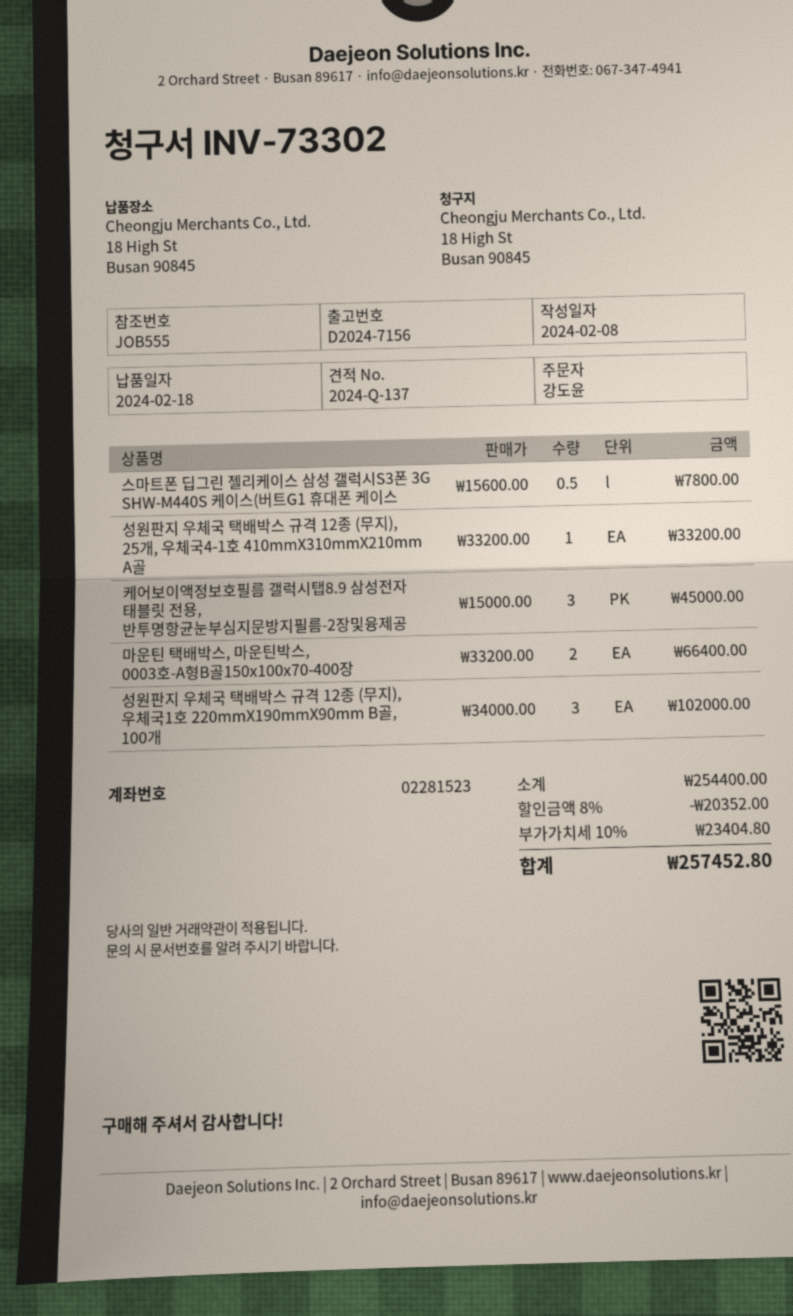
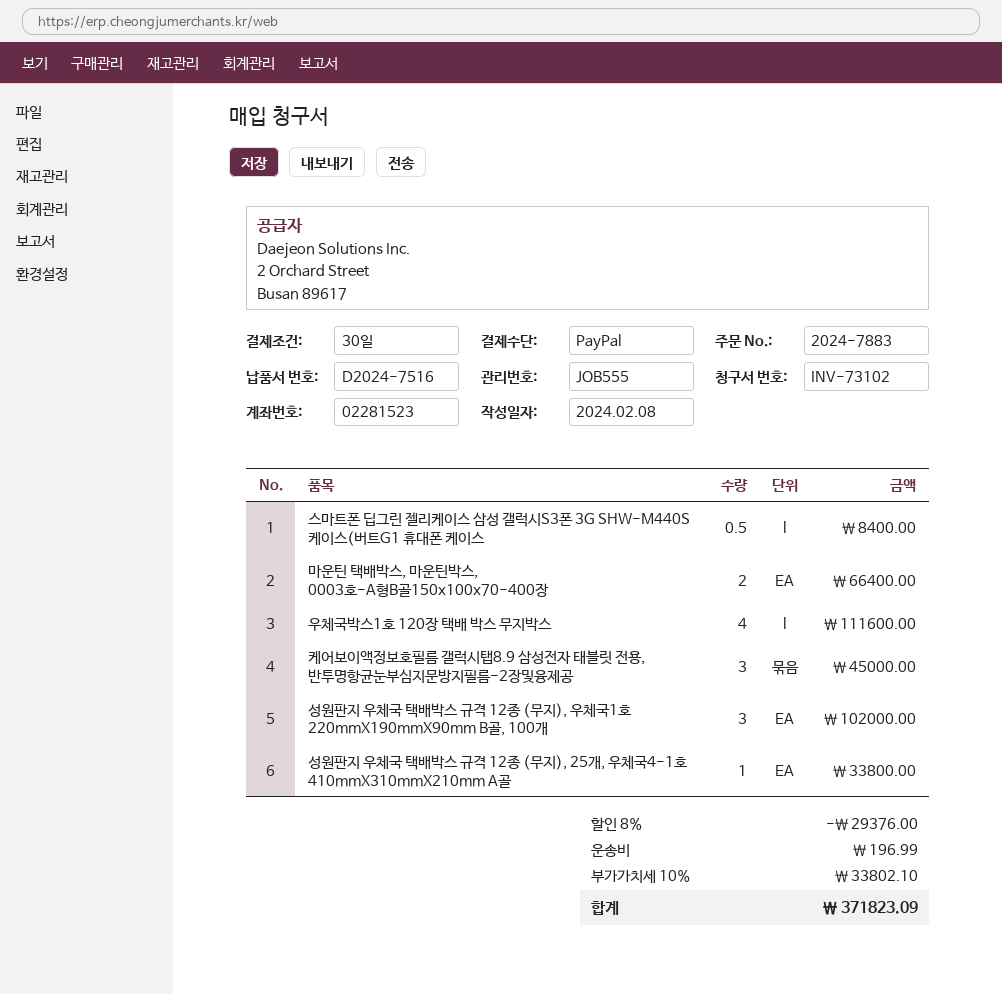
delivery note number: D2024-7156 -> D2024-7516
invoice number: INV-73302 -> INV-73102
스마트폰 딥그린 젤리케이스 삼성 갤럭시S3폰 3G SHW-M440S 케이스(버트G1 휴대폰 케이스: 0.5 for 7800.00 -> 0.5 for 8400.00
성원판지 우체국 택배박스 규격 12종 (무지), 25개, 우체국4-1호 410mmX310mmX210mm A골: 1 for 33200.00 -> 1 for 33800.00
우체국박스1호 120장 택배 박스 무지박스: none -> 4 for 111600.00
discount: 8% = 20352.00 -> 8% = 29376.00
shipping: none -> 196.99
tax: 10% = 23404.80 -> 10% = 33802.10
total: 257452.80 -> 371823.09

